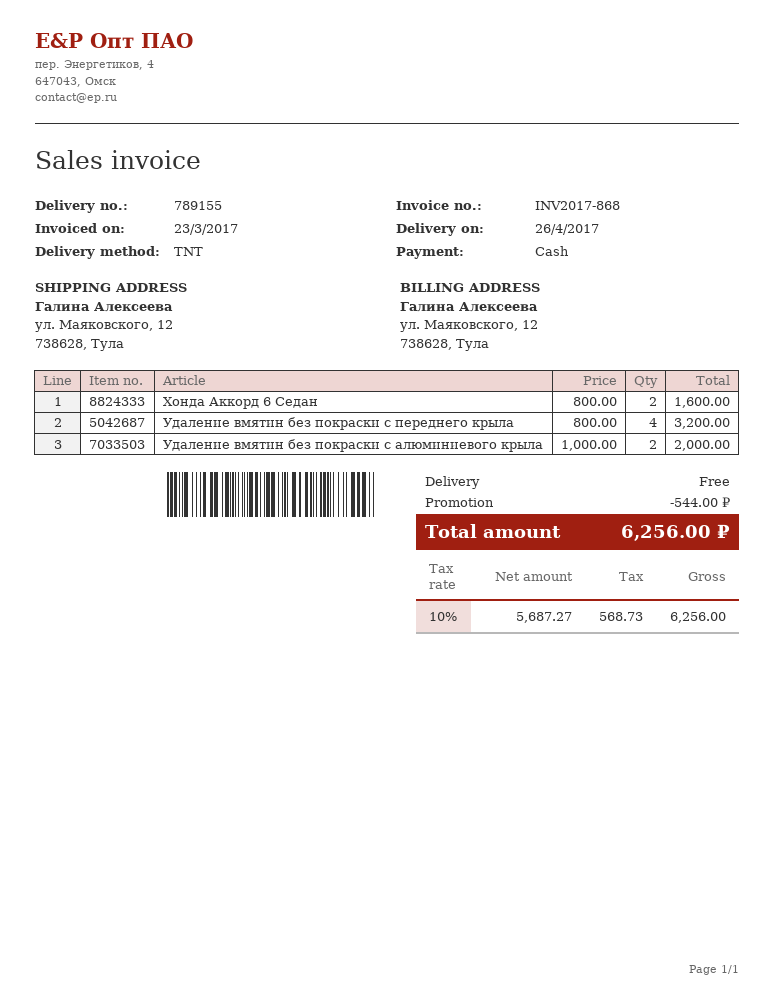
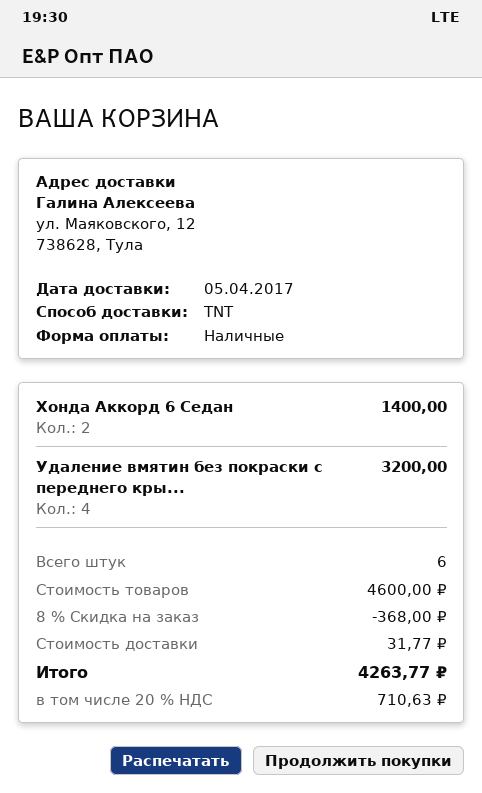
delivery date: 2017-04-26 -> 2017-04-05
Хонда Аккорд 6 Седан: 2 for 1600.00 -> 2 for 1400.00
Удаление вмятин без покраски с алюминиевого крыла: 2 for 2000.00 -> none
discount: 544.00 -> 368.00
shipping: 0.00 -> 31.77
tax: 10% = 568.73 -> 20% = 710.63
total: 6256.00 -> 4263.77

